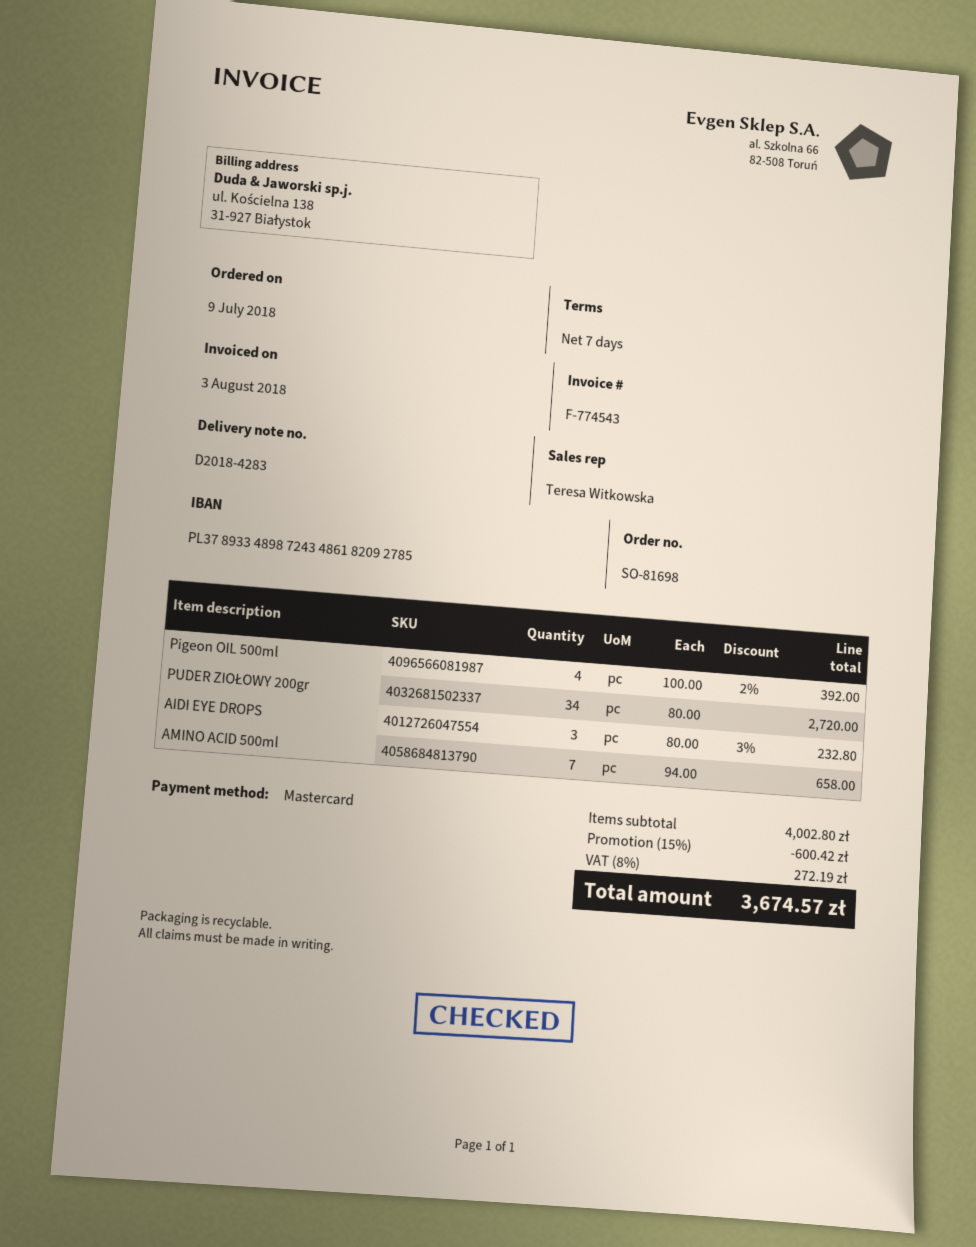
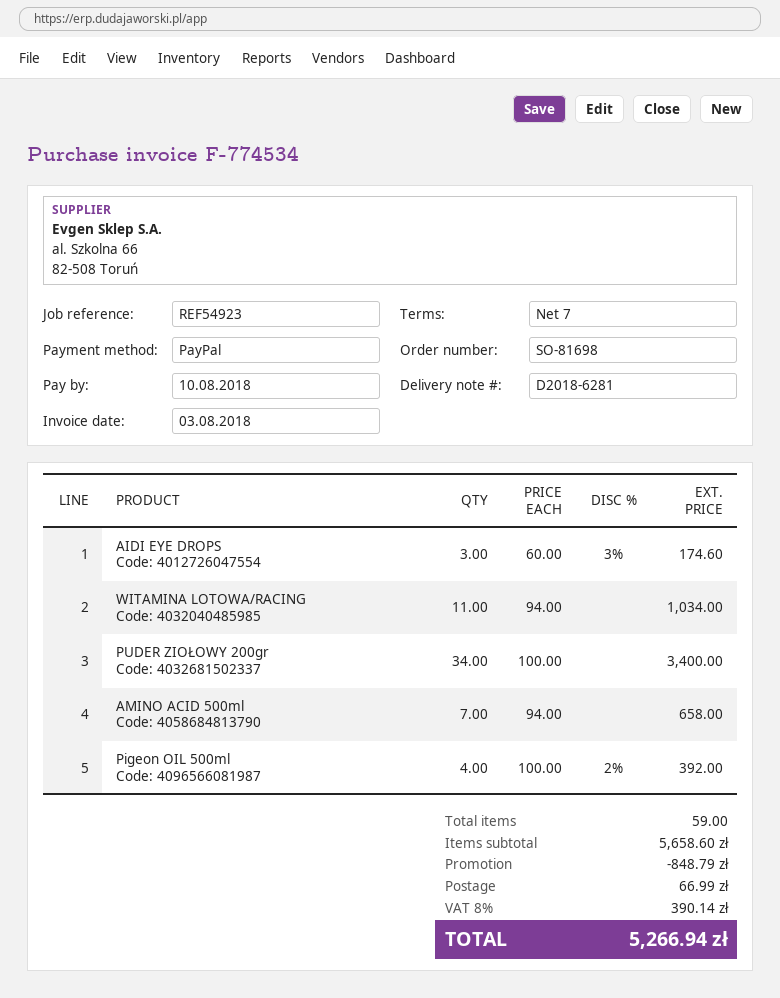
delivery note number: D2018-4283 -> D2018-6281
invoice number: F-774543 -> F-774534
payment method: Mastercard -> PayPal
PUDER ZIOŁOWY 200gr: 34 x 80.00 = 2720.00 -> 34 x 100.00 = 3400.00
AIDI EYE DROPS: 3 x 80.00 - 3% = 232.80 -> 3 x 60.00 - 3% = 174.60
WITAMINA LOTOWA/RACING: none -> 11 x 94.00 = 1034.00
subtotal: 4002.80 -> 5658.60
discount: 600.42 -> 848.79
shipping: none -> 66.99
tax: 8% = 272.19 -> 8% = 390.14
total: 3674.57 -> 5266.94

